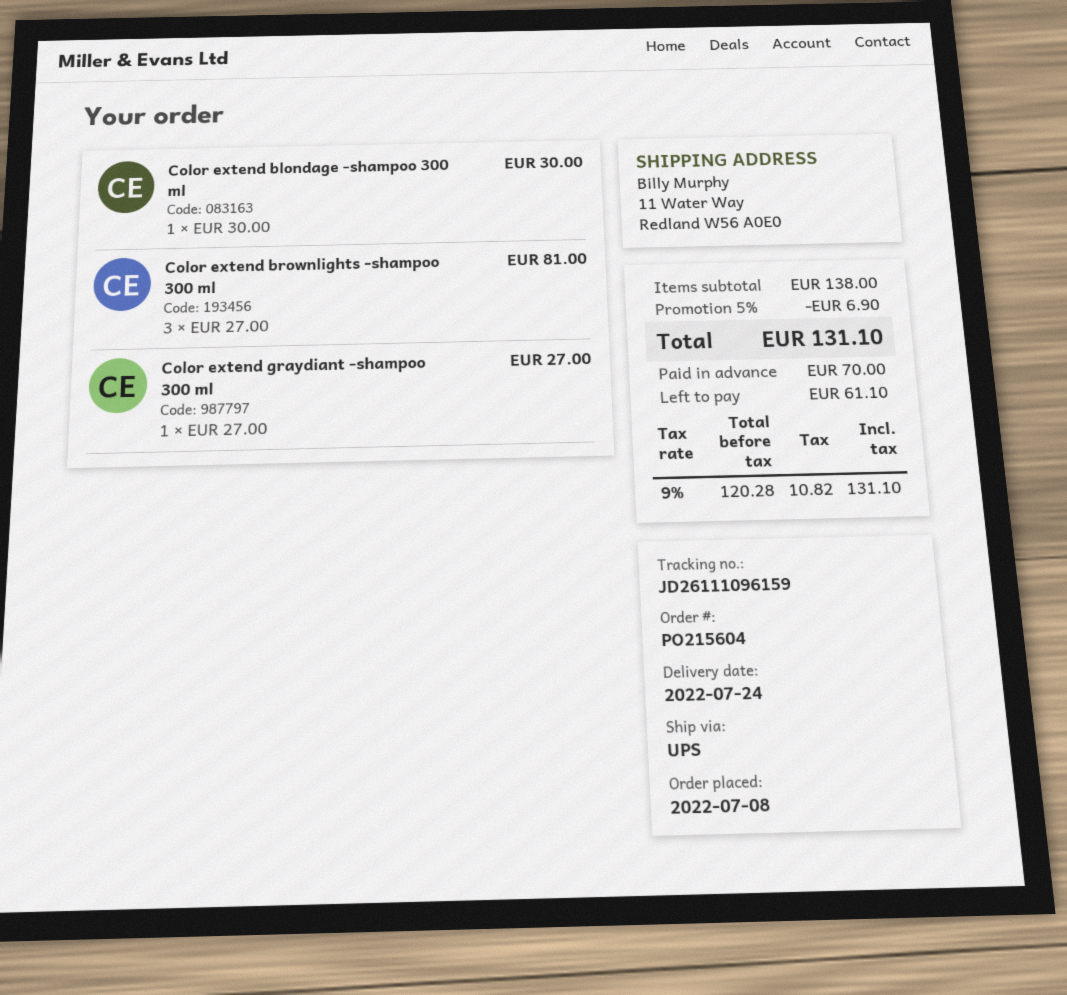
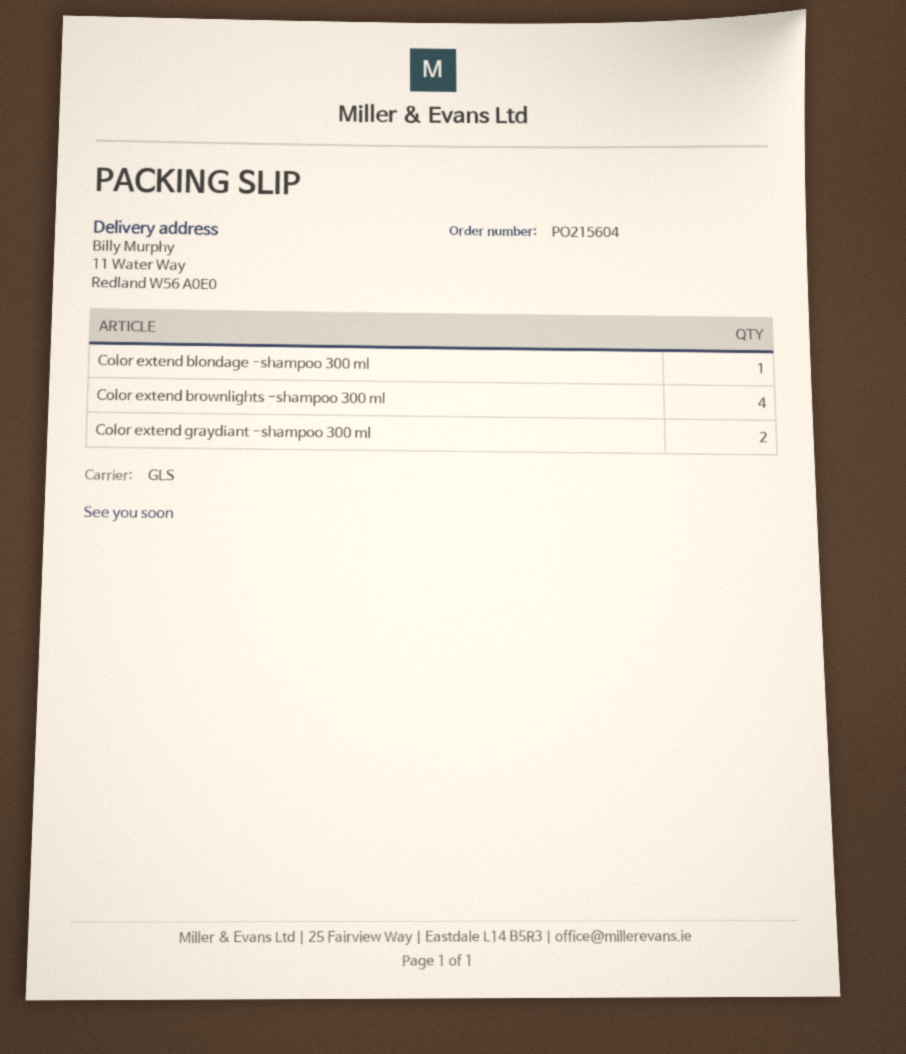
shipping method: UPS -> GLS
Color extend brownlights -shampoo 300 ml: 3 -> 4
Color extend graydiant -shampoo 300 ml: 1 -> 2

